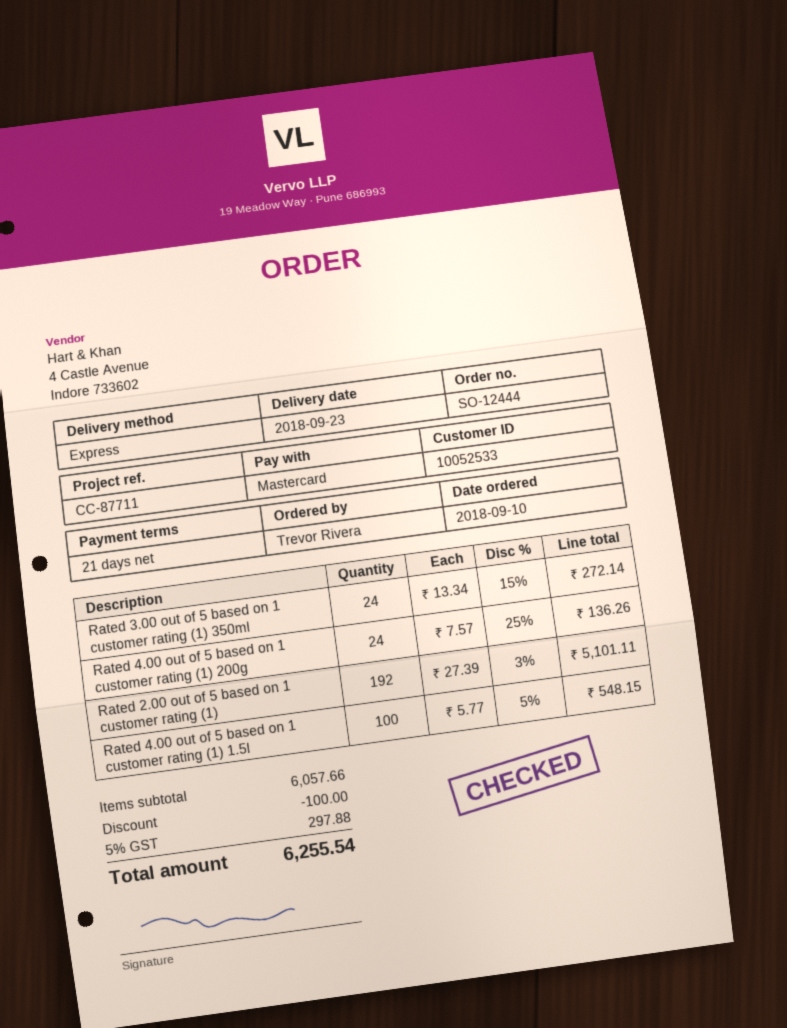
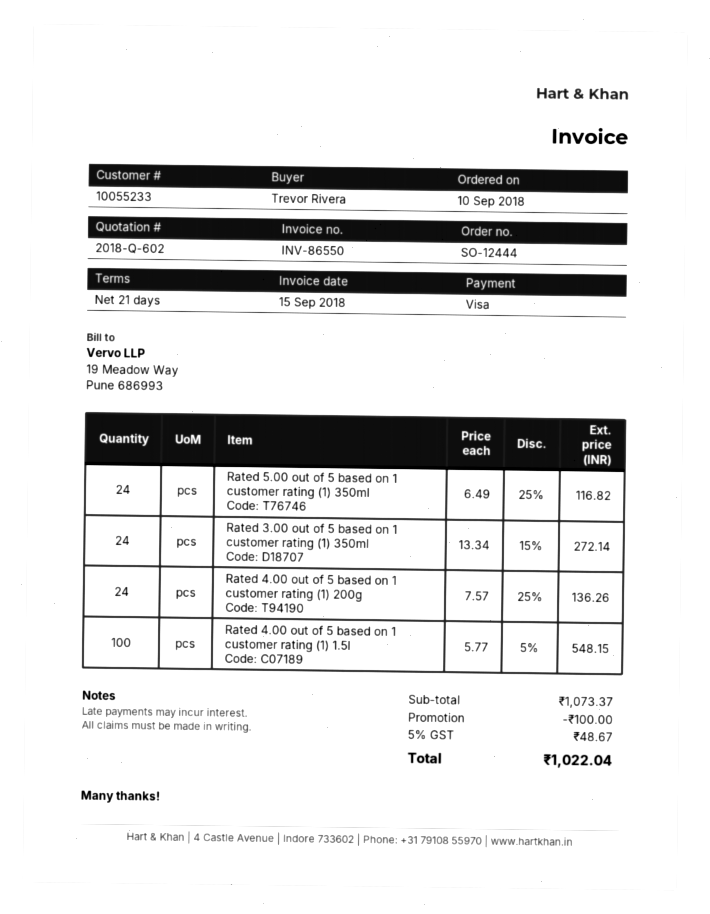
customer number: 10052533 -> 10055233
payment method: Mastercard -> Visa
Rated 2.00 out of 5 based on 1 customer rating (1): 192 x 27.39 - 3% = 5101.11 -> none
Rated 5.00 out of 5 based on 1 customer rating (1) 350ml: none -> 24 x 6.49 - 25% = 116.82
subtotal: 6057.66 -> 1073.37
tax: 5% = 297.88 -> 5% = 48.67
total: 6255.54 -> 1022.04

